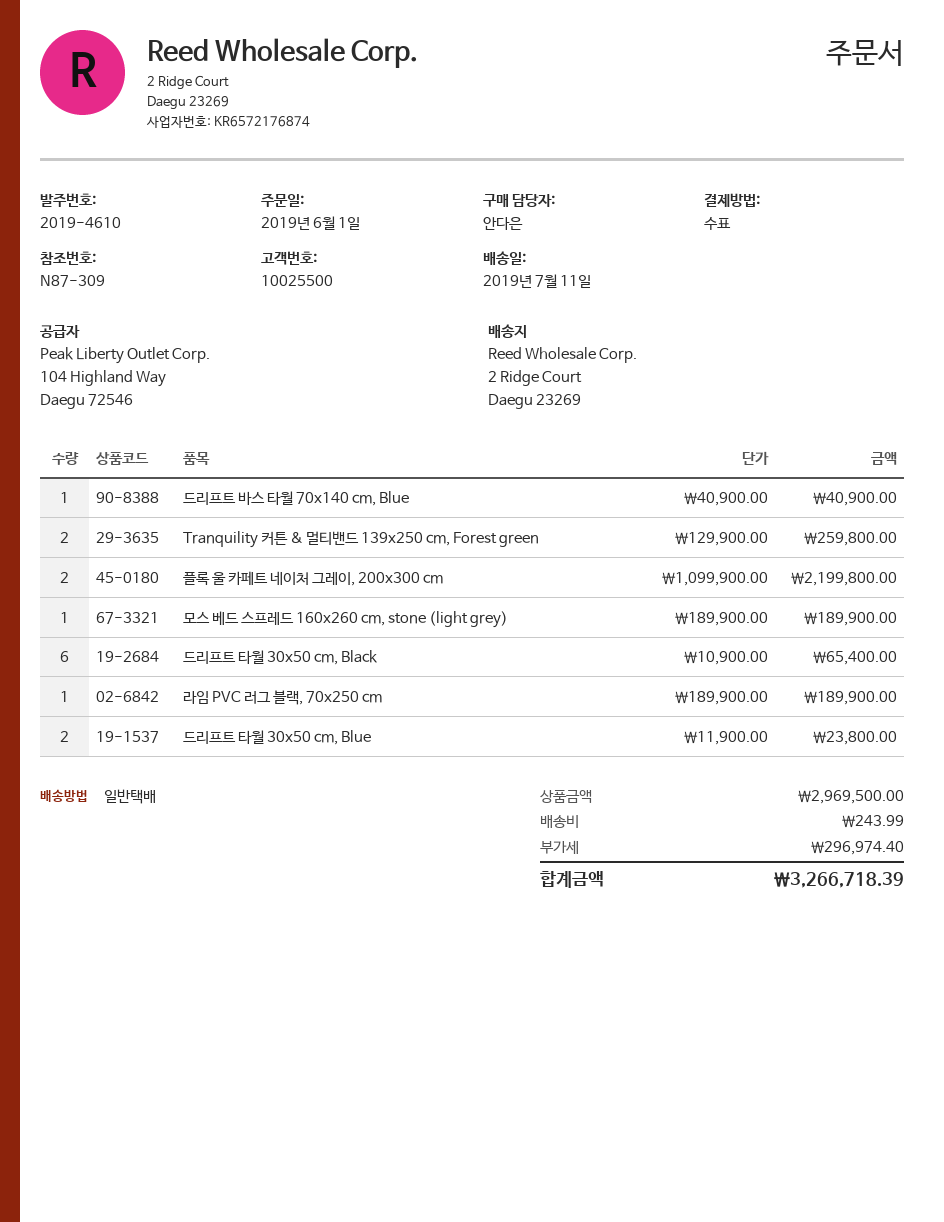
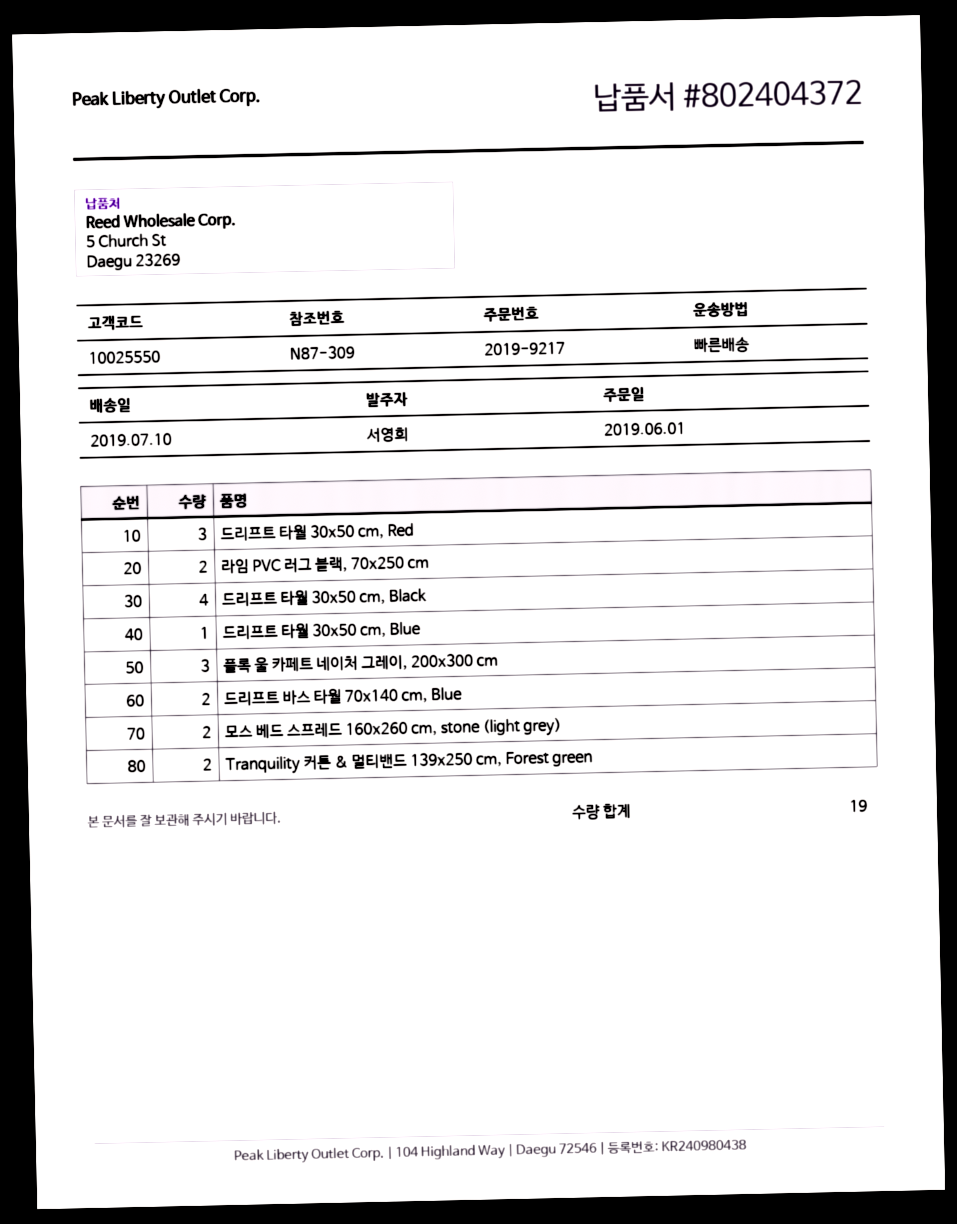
order number: 2019-4610 -> 2019-9217
delivery date: 2019-07-11 -> 2019-07-10
customer number: 10025500 -> 10025550
ordered by: 안다은 -> 서영희
shipping method: standard -> express
ship to: 2 Ridge Court, Daegu 23269 -> 5 Church St, Daegu 23269
드리프트 바스 타월 70x140 cm, Blue: 1 -> 2
플록 울 카페트 네이처 그레이, 200x300 cm: 2 -> 3
모스 베드 스프레드 160x260 cm, stone (light grey): 1 -> 2
드리프트 타월 30x50 cm, Black: 6 -> 4
라임 PVC 러그 블랙, 70x250 cm: 1 -> 2
드리프트 타월 30x50 cm, Blue: 2 -> 1
드리프트 타월 30x50 cm, Red: none -> 3

